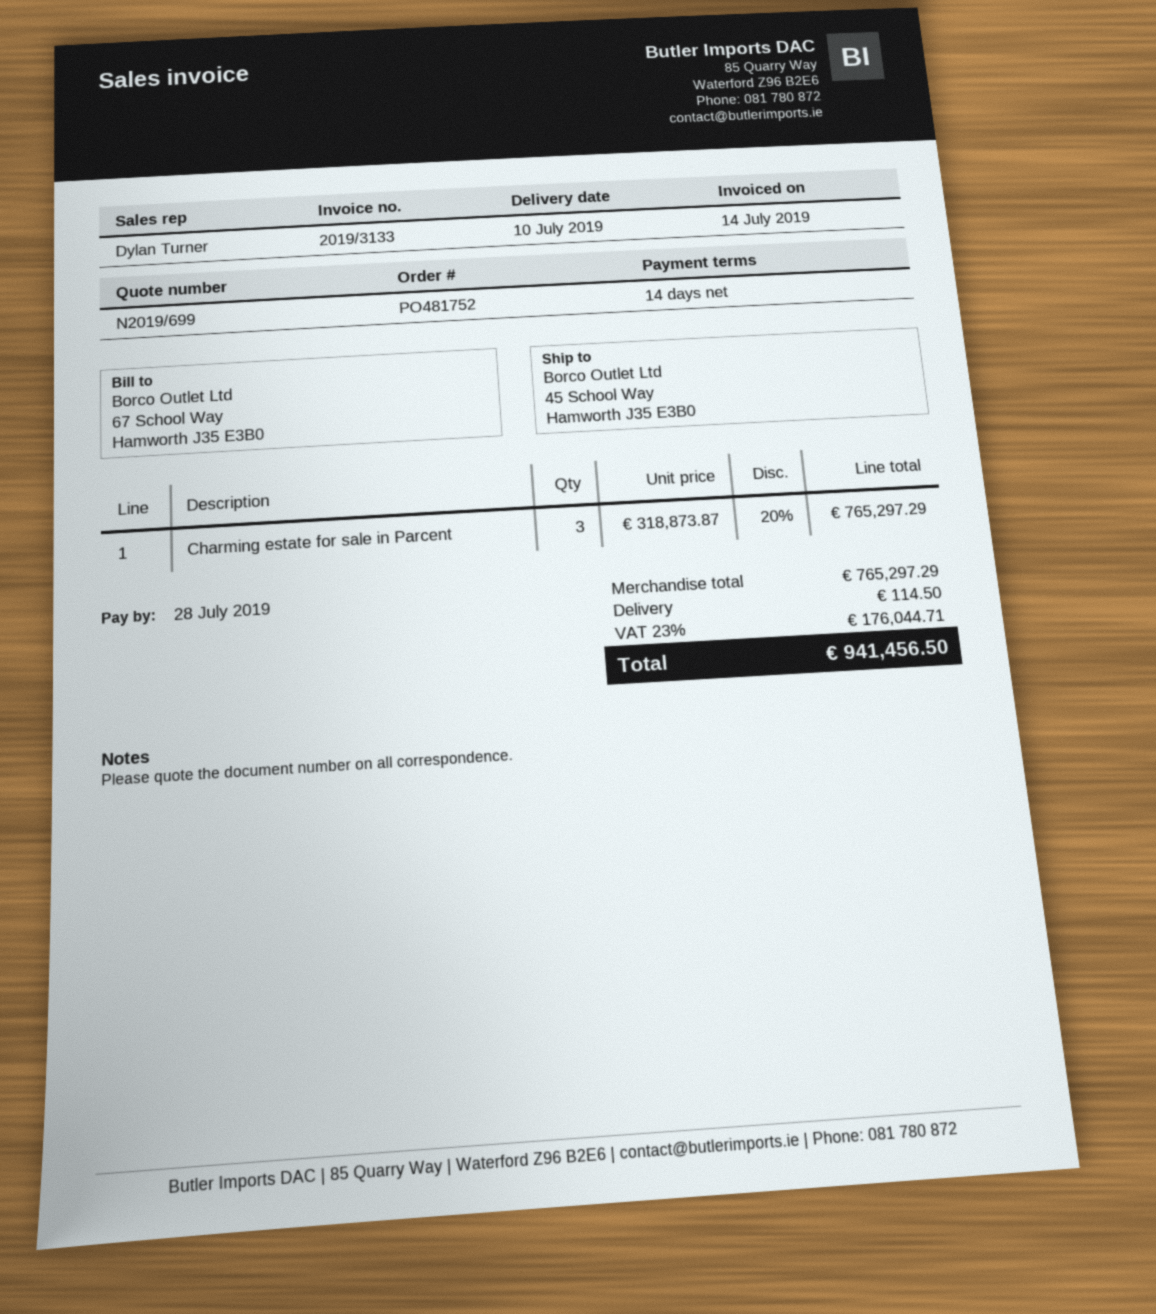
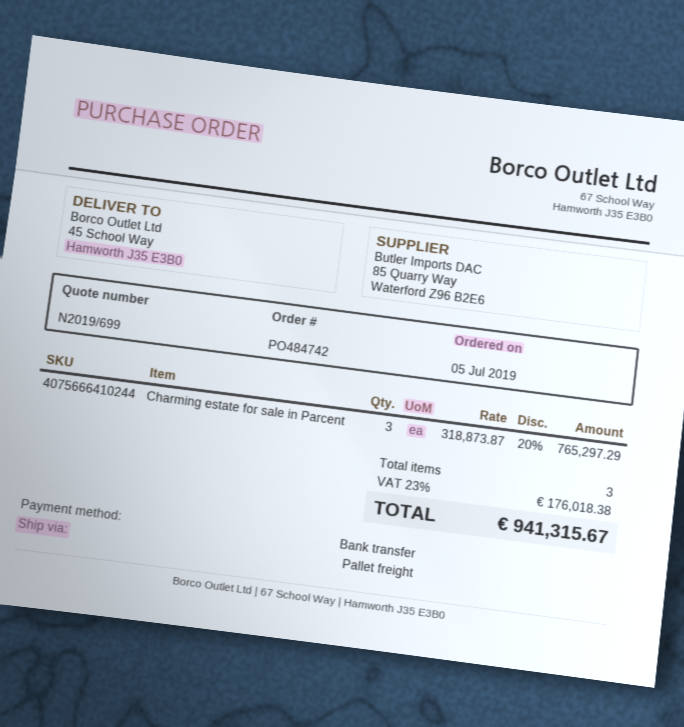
order number: PO481752 -> PO484742
shipping: 114.50 -> none
tax: 23% = 176044.71 -> 23% = 176018.38
total: 941456.50 -> 941315.67

